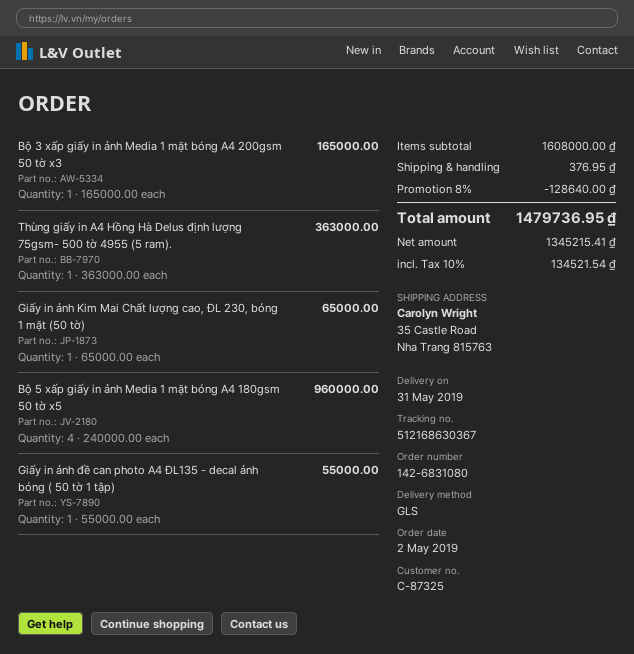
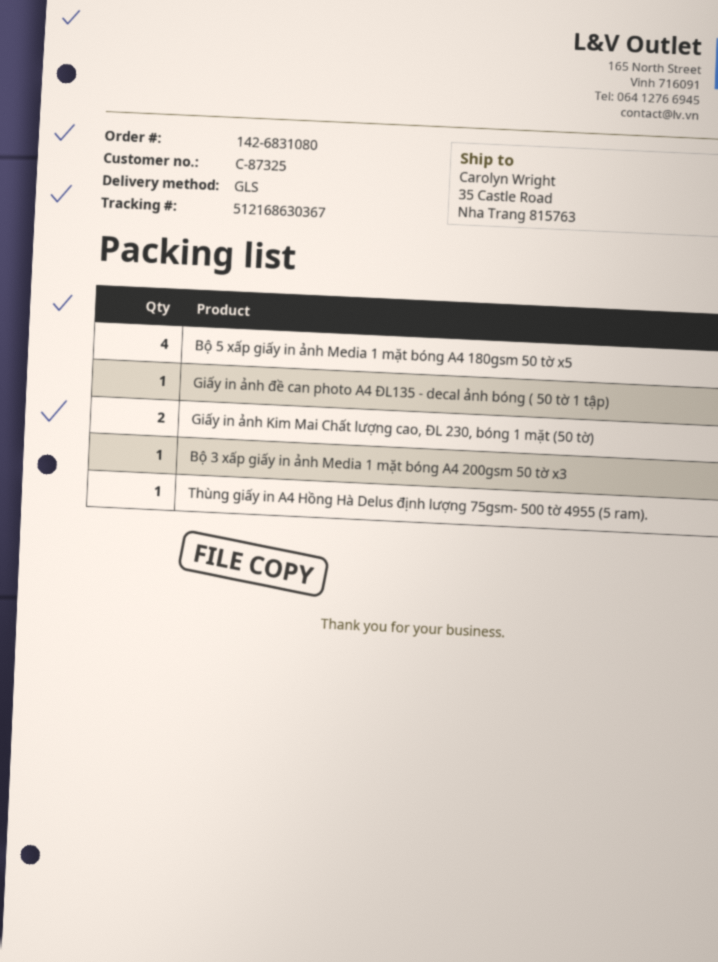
Giấy in ảnh Kim Mai Chất lượng cao, ĐL 230, bóng 1 mặt (50 tờ): 1 -> 2

